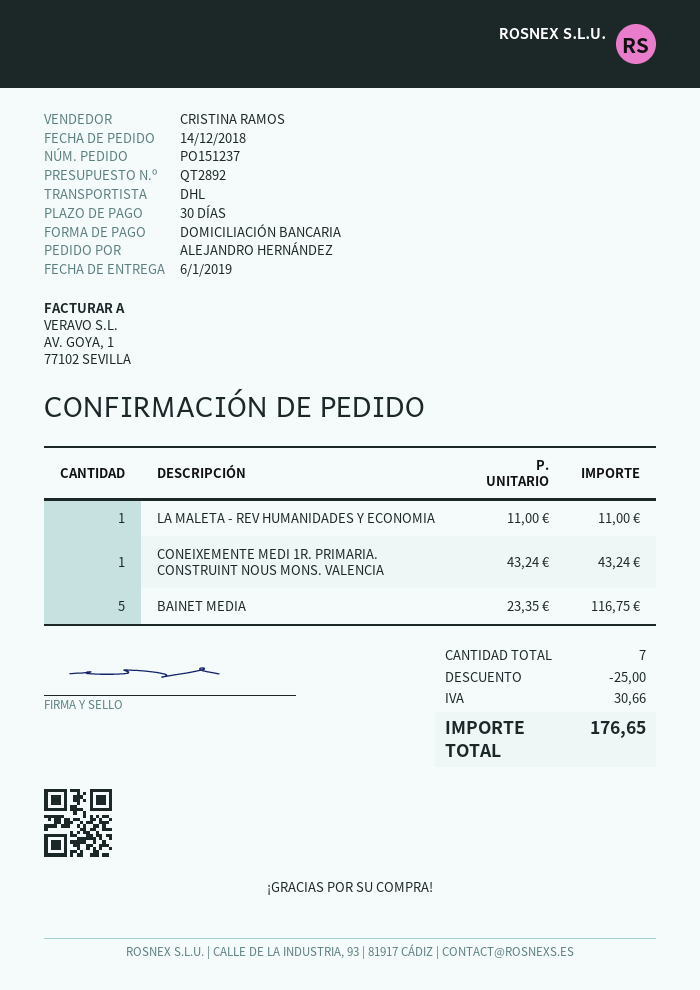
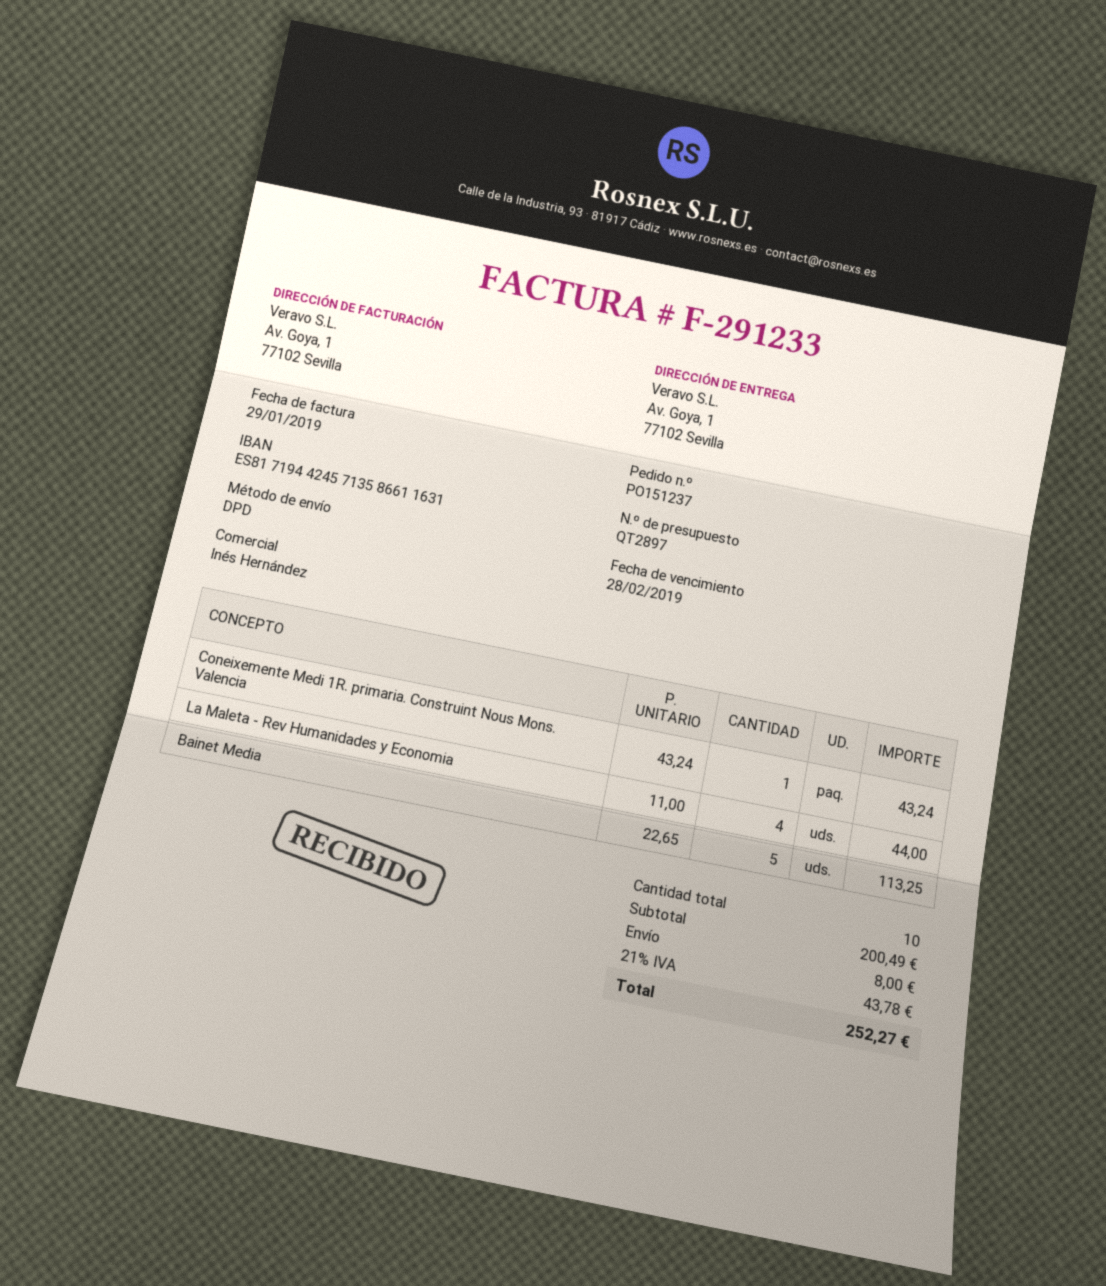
quote number: QT2892 -> QT2897
sales rep: CRISTINA RAMOS -> Inés Hernández
shipping method: DHL -> DPD
LA MALETA - REV HUMANIDADES Y ECONOMIA: 1 x 11.00 = 11.00 -> 4 x 11.00 = 44.00
BAINET MEDIA: 5 x 23.35 = 116.75 -> 5 x 22.65 = 113.25
total quantity: 7 -> 10
discount: 25.00 -> none
shipping: none -> 8.00
tax: 30.66 -> 43.78
total: 176.65 -> 252.27

